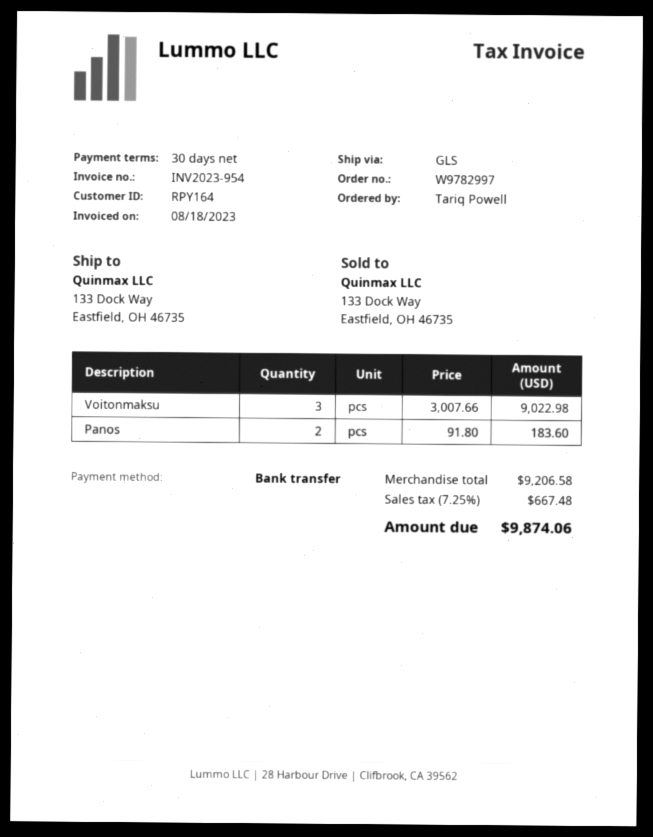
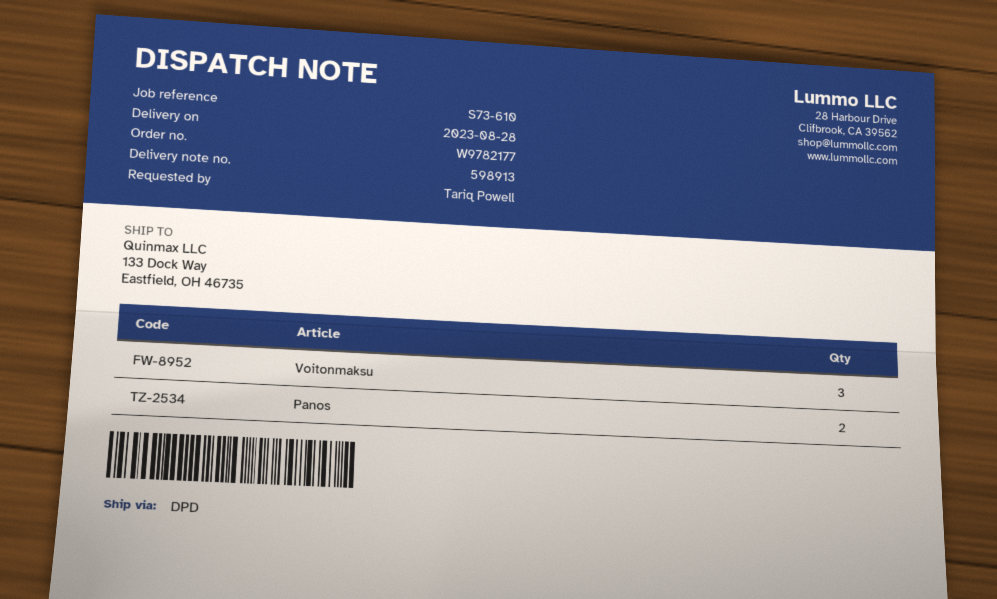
order number: W9782997 -> W9782177
shipping method: GLS -> DPD

